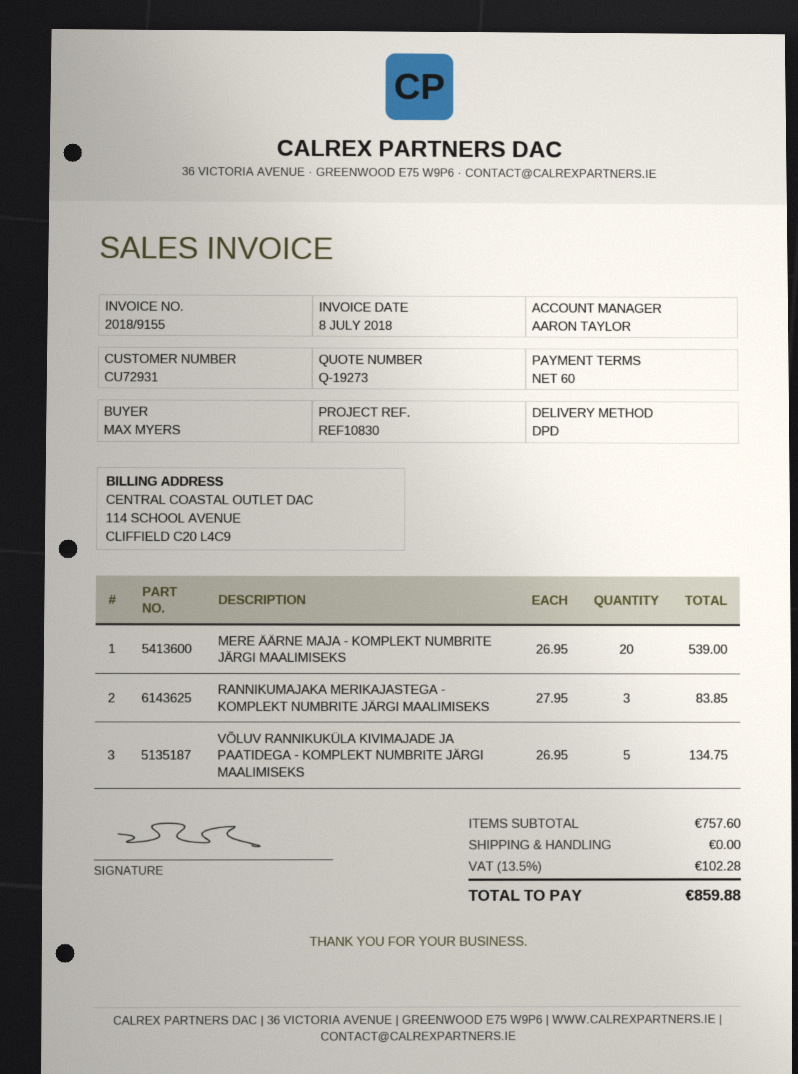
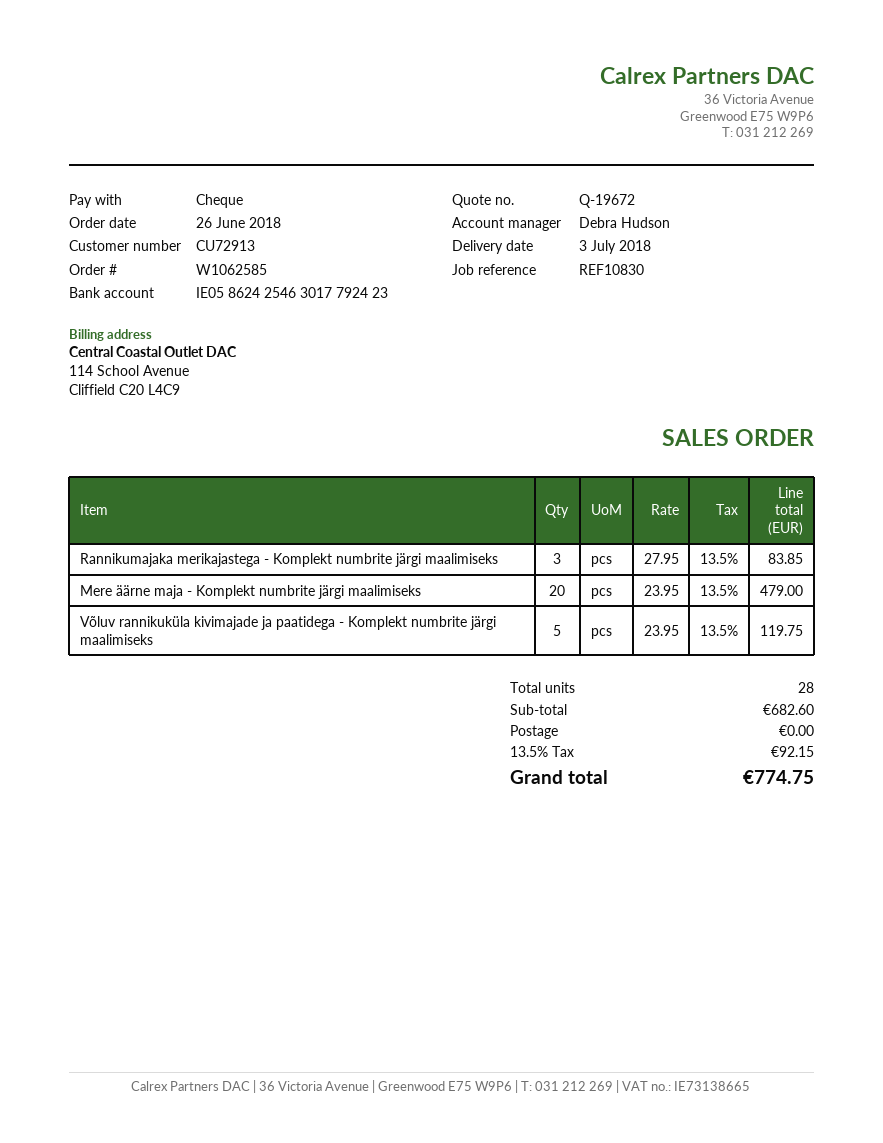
quote number: Q-19273 -> Q-19672
customer number: CU72931 -> CU72913
sales rep: AARON TAYLOR -> Debra Hudson
MERE ÄÄRNE MAJA - KOMPLEKT NUMBRITE JÄRGI MAALIMISEKS: 20 x 26.95 = 539.00 -> 20 x 23.95 = 479.00
VÕLUV RANNIKUKÜLA KIVIMAJADE JA PAATIDEGA - KOMPLEKT NUMBRITE JÄRGI MAALIMISEKS: 5 x 26.95 = 134.75 -> 5 x 23.95 = 119.75
subtotal: 757.60 -> 682.60
tax: 13.5% = 102.28 -> 13.5% = 92.15
total: 859.88 -> 774.75

